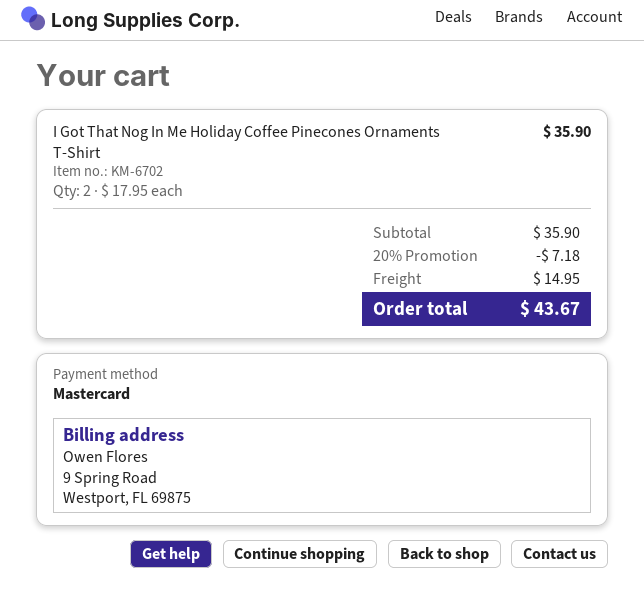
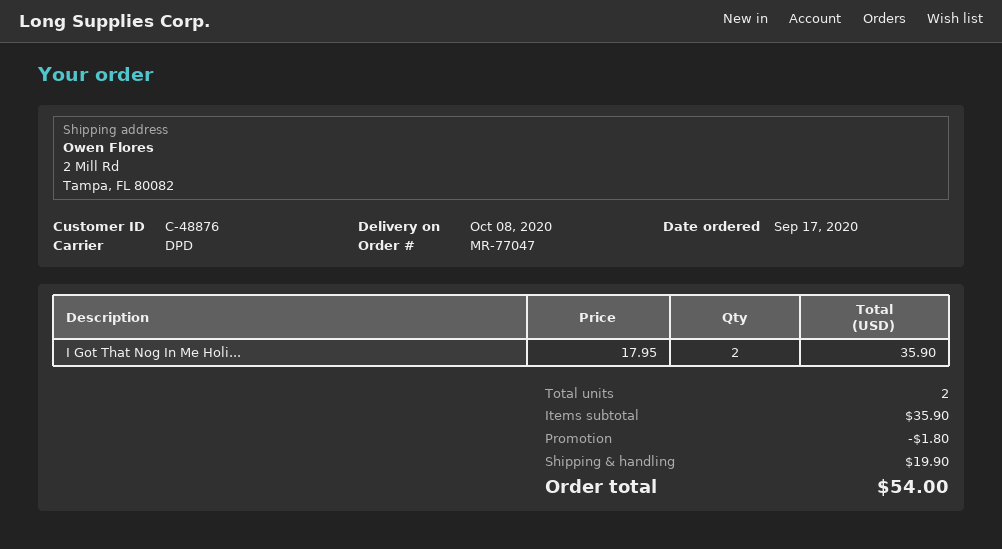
discount: 7.18 -> 1.80
shipping: 14.95 -> 19.90
total: 43.67 -> 54.00

